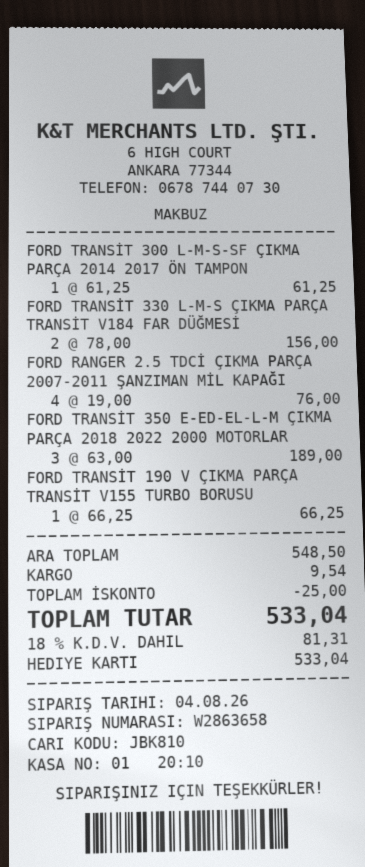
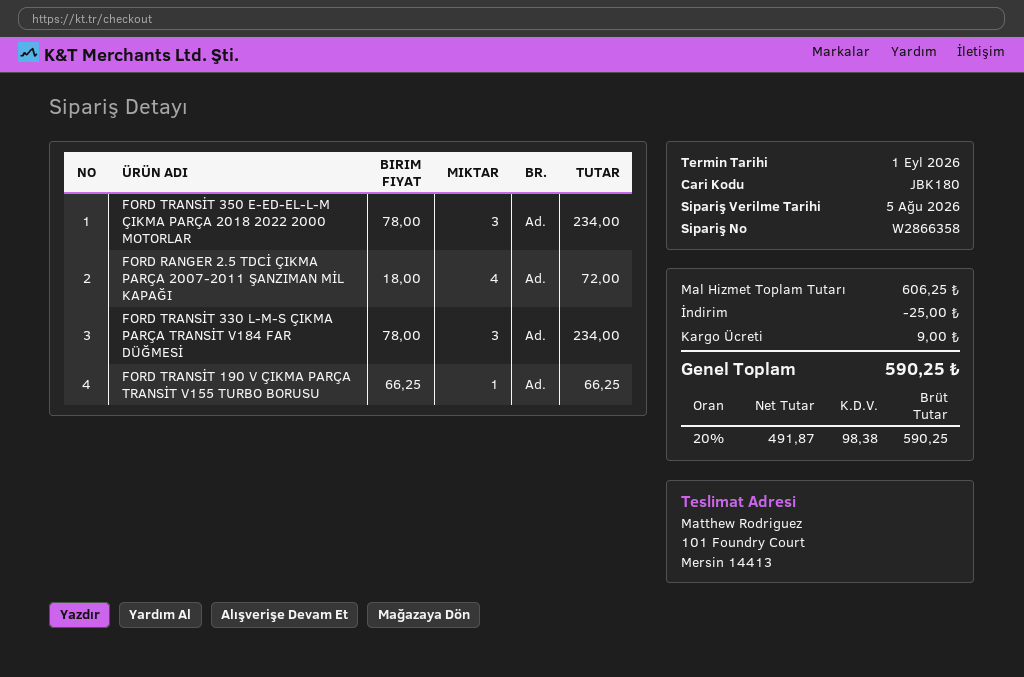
order number: W2863658 -> W2866358
order date: 2026-08-04 -> 2026-08-05
customer number: JBK810 -> JBK180
FORD TRANSİT 300 L-M-S-SF ÇIKMA PARÇA 2014 2017 ÖN TAMPON: 1 x 61.25 = 61.25 -> none
FORD TRANSİT 330 L-M-S ÇIKMA PARÇA TRANSİT V184 FAR DÜĞMESİ: 2 x 78.00 = 156.00 -> 3 x 78.00 = 234.00
FORD RANGER 2.5 TDCİ ÇIKMA PARÇA 2007-2011 ŞANZIMAN MİL KAPAĞI: 4 x 19.00 = 76.00 -> 4 x 18.00 = 72.00
FORD TRANSİT 350 E-ED-EL-L-M ÇIKMA PARÇA 2018 2022 2000 MOTORLAR: 3 x 63.00 = 189.00 -> 3 x 78.00 = 234.00
subtotal: 548.50 -> 606.25
shipping: 9.54 -> 9.00
tax: 18% = 81.31 -> 20% = 98.38
total: 533.04 -> 590.25

